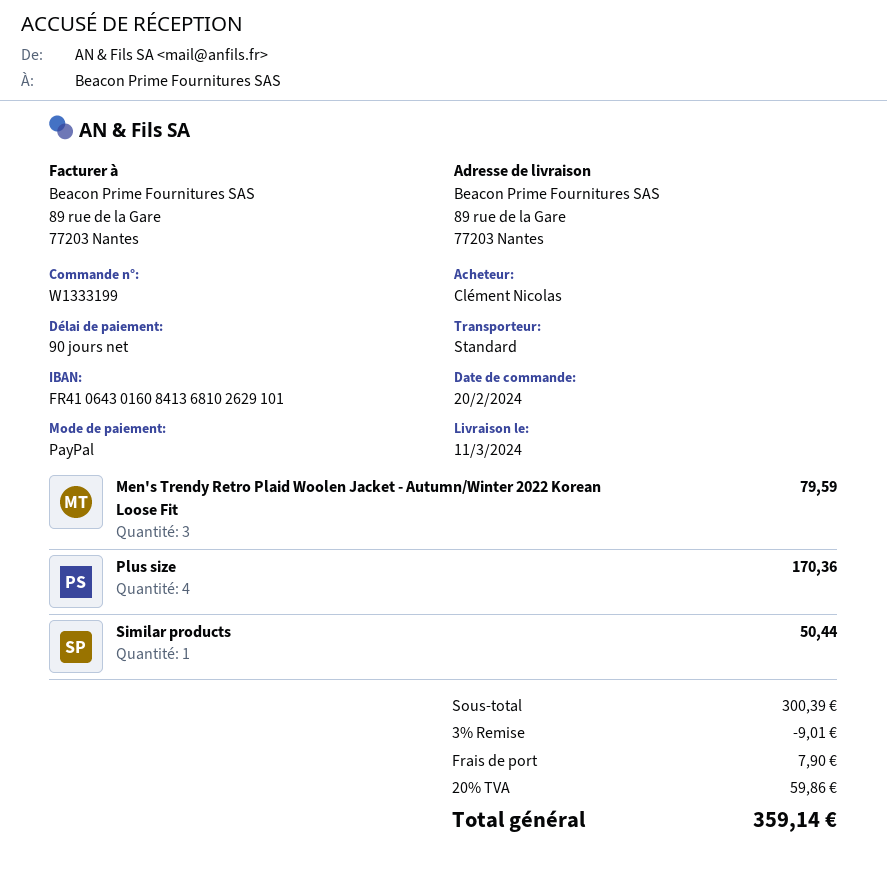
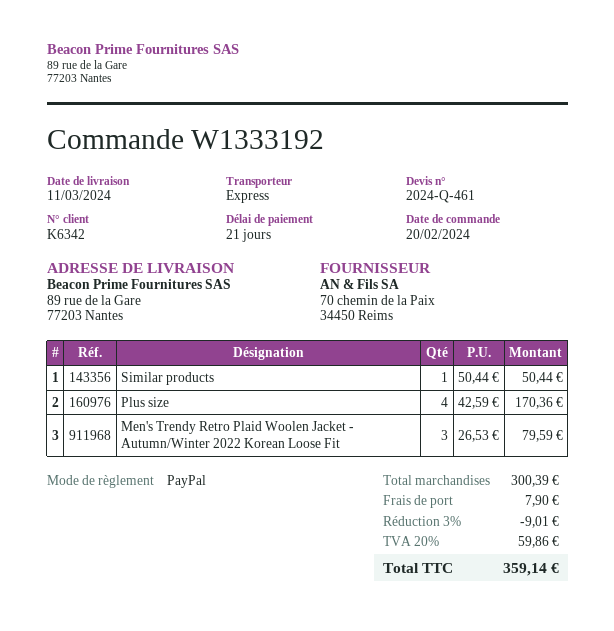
order number: W1333199 -> W1333192
payment terms: 90 days -> 21 days
shipping method: standard -> express

